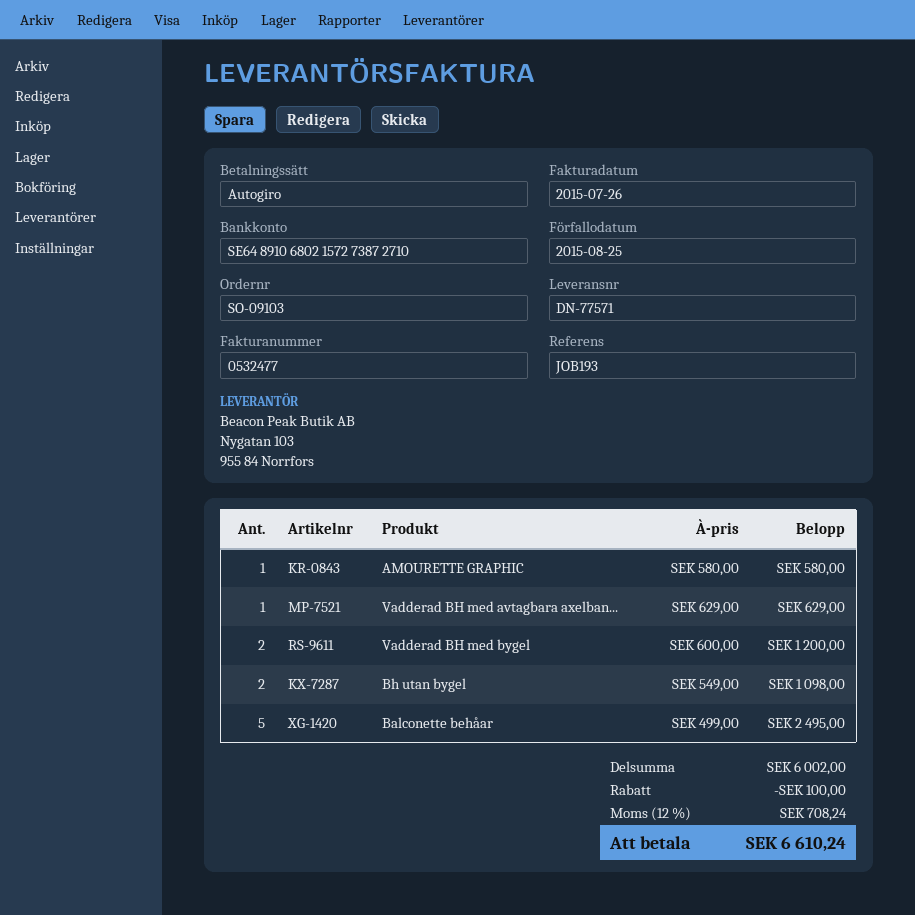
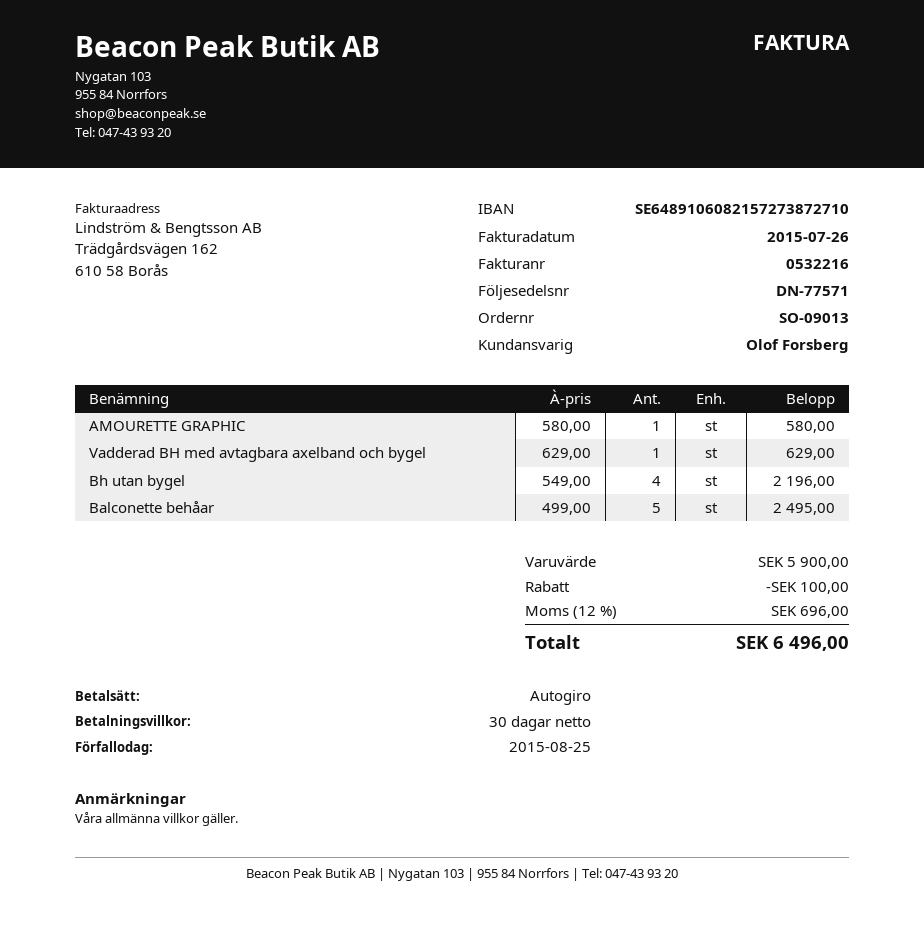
order number: SO-09103 -> SO-09013
invoice number: 0532477 -> 0532216
bank account: SE6489106802157273872710 -> SE6489106082157273872710
Vadderad BH med bygel: 2 x 600.00 = 1200.00 -> none
Bh utan bygel: 2 x 549.00 = 1098.00 -> 4 x 549.00 = 2196.00
subtotal: 6002.00 -> 5900.00
tax: 12% = 708.24 -> 12% = 696.00
total: 6610.24 -> 6496.00

